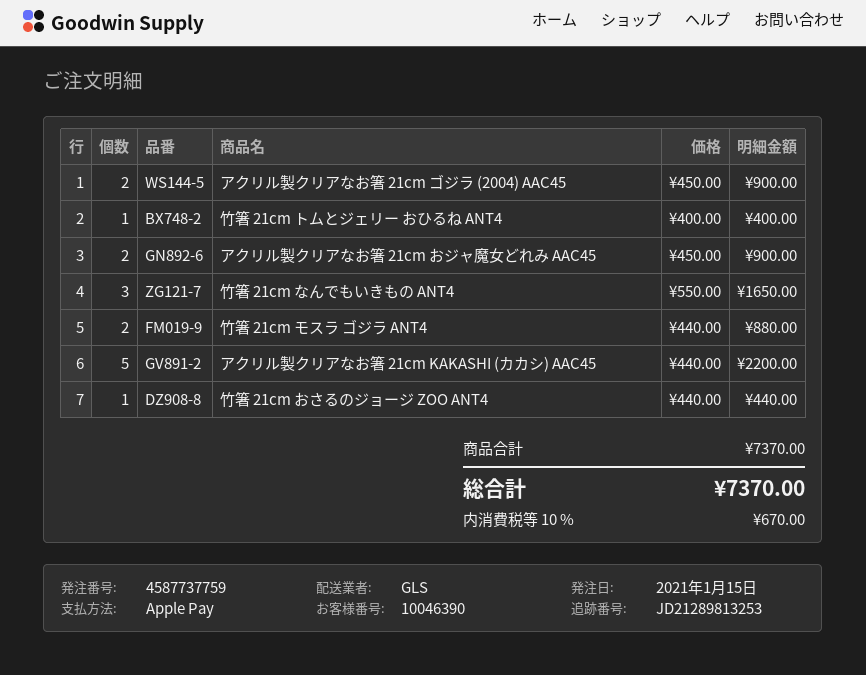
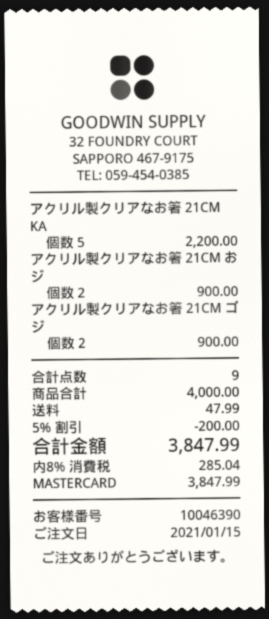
payment method: Apple Pay -> Mastercard
竹箸 21cm トムとジェリー おひるね ANT4: 1 for 400.00 -> none
竹箸 21cm なんでもいきもの ANT4: 3 for 1650.00 -> none
竹箸 21cm モスラ ゴジラ ANT4: 2 for 880.00 -> none
竹箸 21cm おさるのジョージ ZOO ANT4: 1 for 440.00 -> none
subtotal: 7370.00 -> 4000.00
discount: none -> 5% = 200.00
shipping: none -> 47.99
tax: 10% = 670.00 -> 8% = 285.04
total: 7370.00 -> 3847.99

